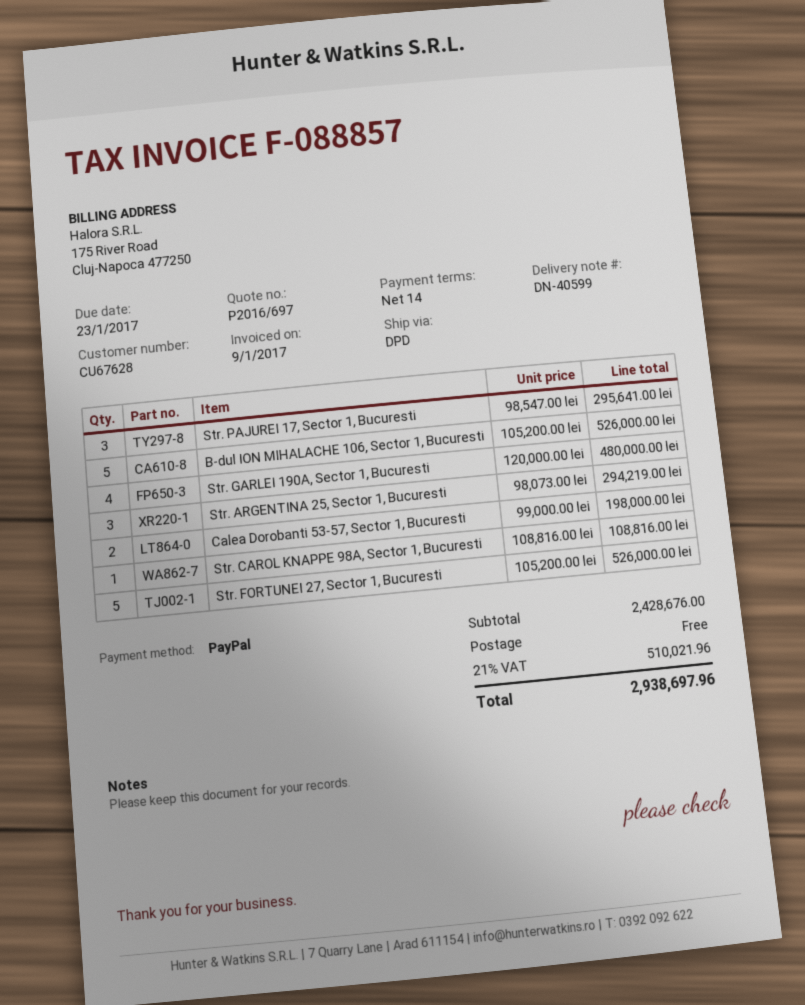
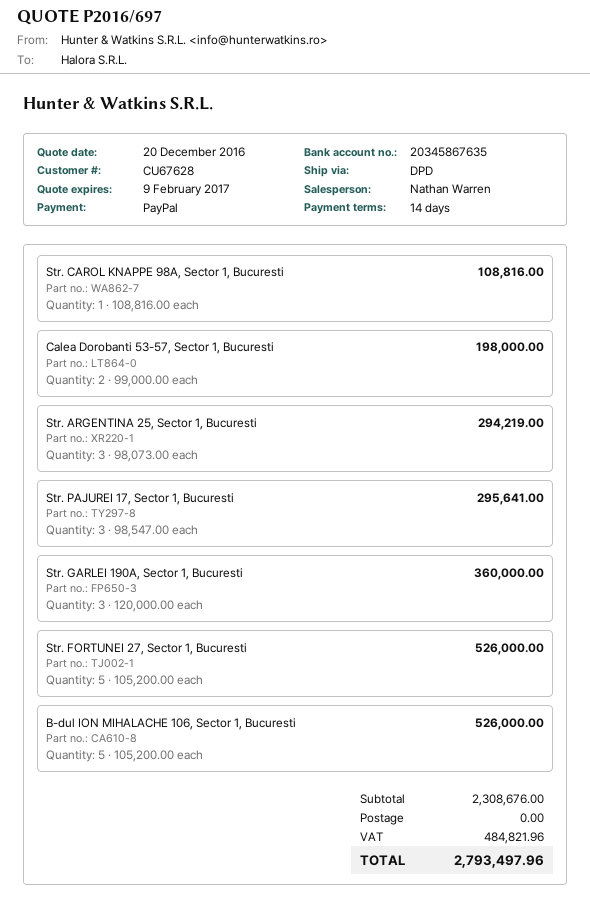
Str. GARLEI 190A, Sector 1, Bucuresti: 4 x 120000.00 = 480000.00 -> 3 x 120000.00 = 360000.00
subtotal: 2428676.00 -> 2308676.00
tax: 510021.96 -> 484821.96
total: 2938697.96 -> 2793497.96

